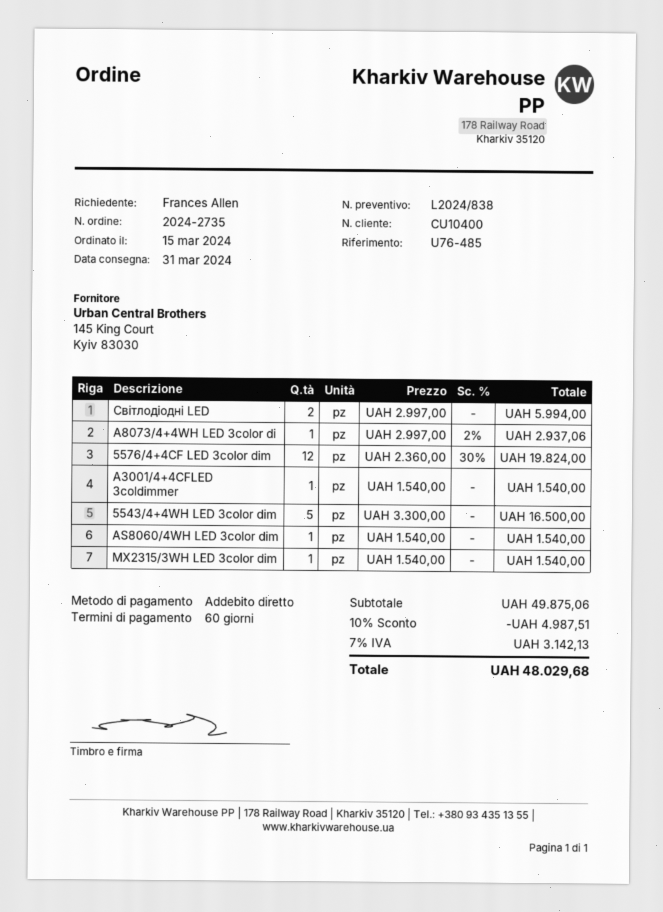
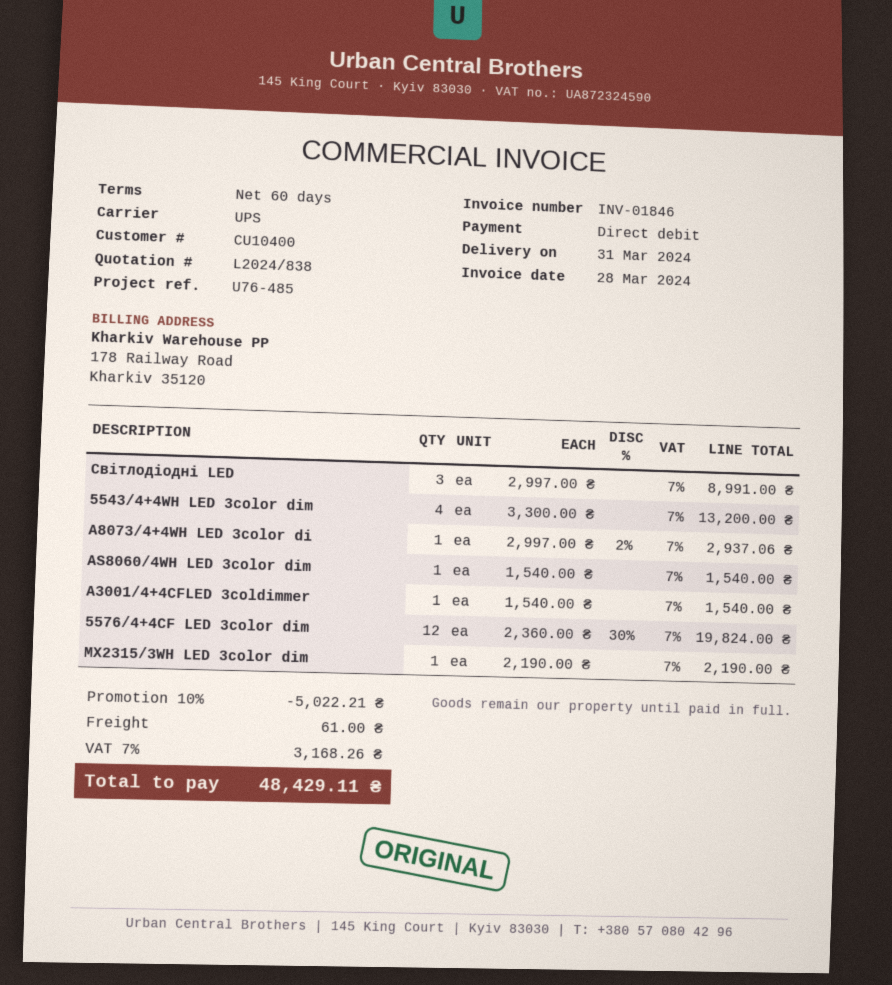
Світлодіодні LED: 2 x 2997.00 = 5994.00 -> 3 x 2997.00 = 8991.00
5543/4+4WH LED 3color dim: 5 x 3300.00 = 16500.00 -> 4 x 3300.00 = 13200.00
MX2315/3WH LED 3color dim: 1 x 1540.00 = 1540.00 -> 1 x 2190.00 = 2190.00
discount: 10% = 4987.51 -> 10% = 5022.21
shipping: none -> 61.00
tax: 7% = 3142.13 -> 7% = 3168.26
total: 48029.68 -> 48429.11

